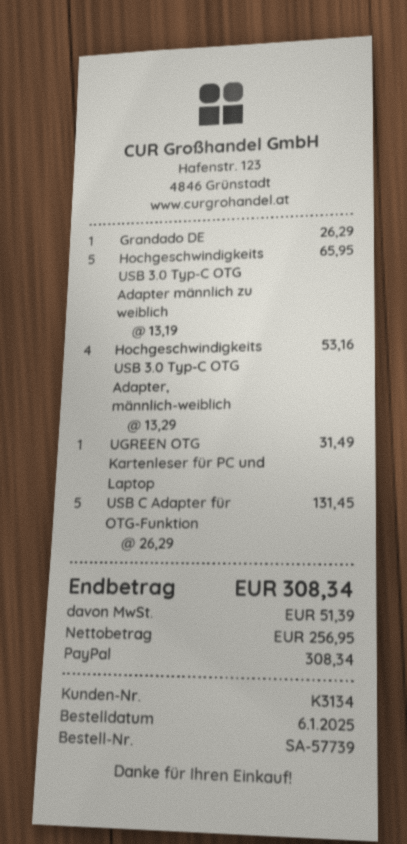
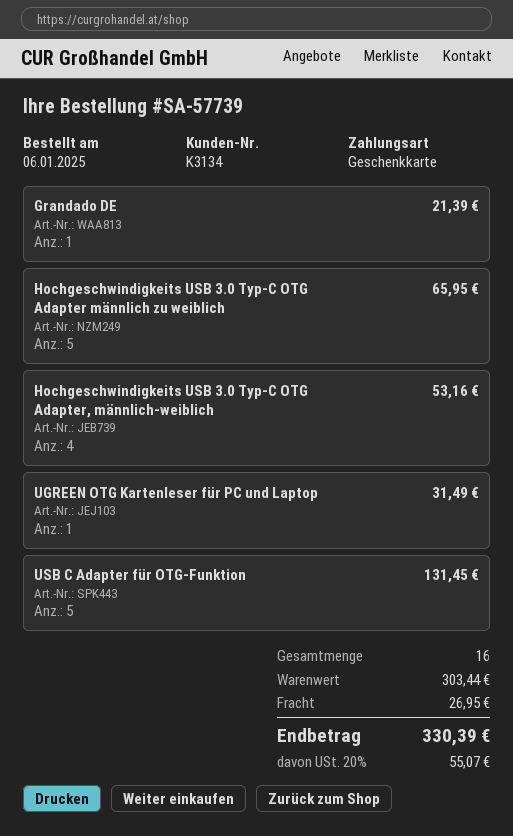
payment method: PayPal -> gift card
Grandado DE: 1 for 26.29 -> 1 for 21.39
shipping: none -> 26.95
tax: 51.39 -> 55.07
total: 308.34 -> 330.39

